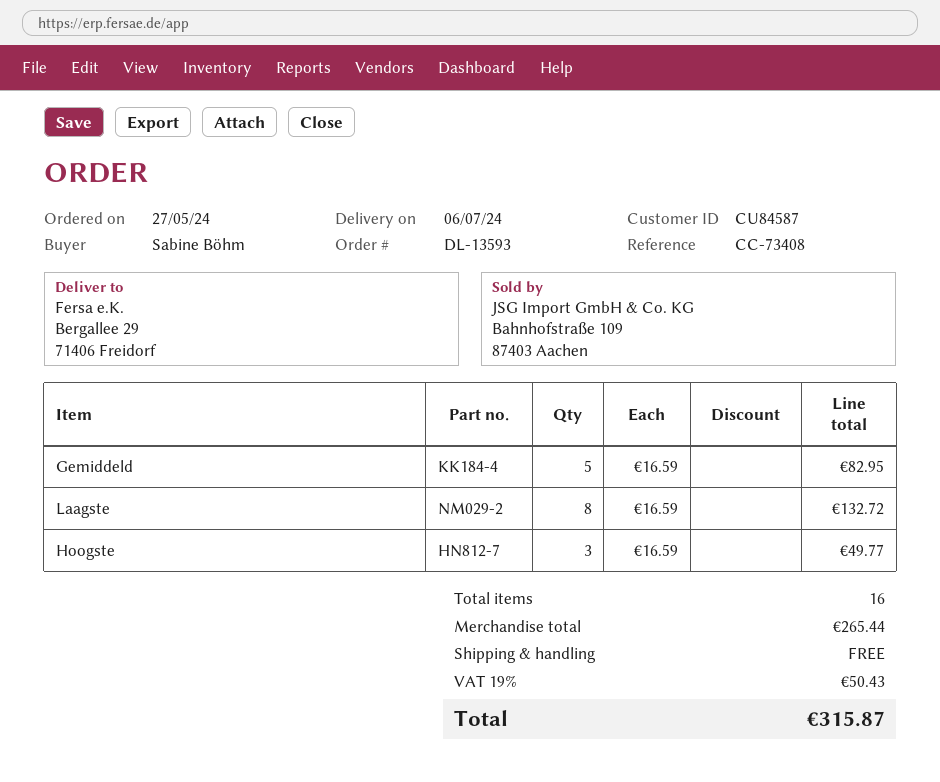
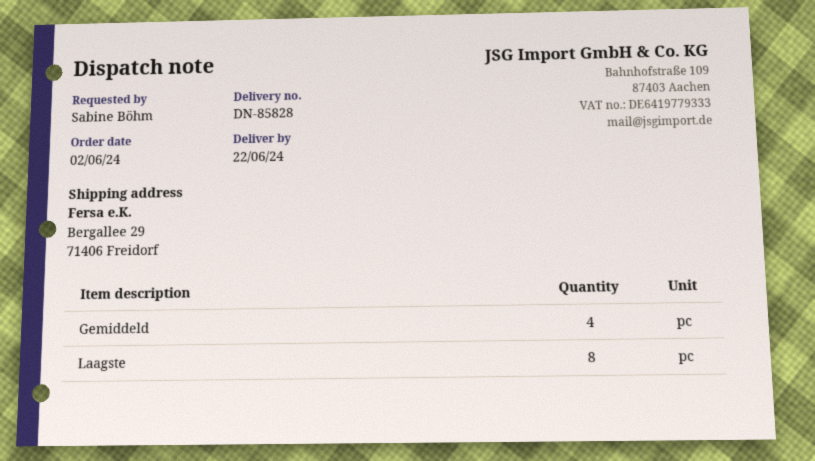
order date: 2024-05-27 -> 2024-06-02
delivery date: 2024-07-06 -> 2024-06-22
Gemiddeld: 5 -> 4
Hoogste: 3 -> none

